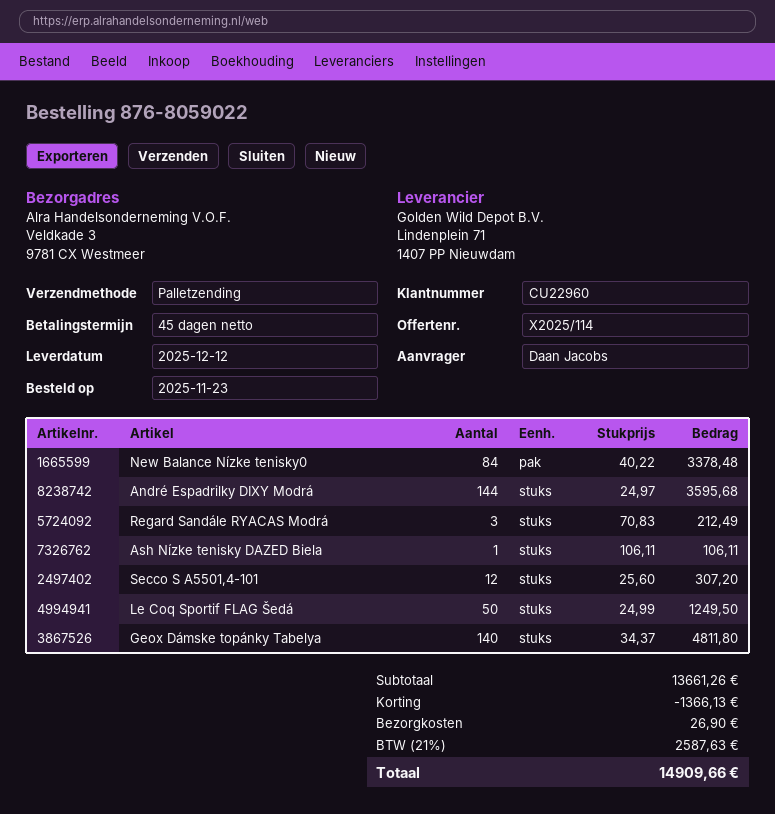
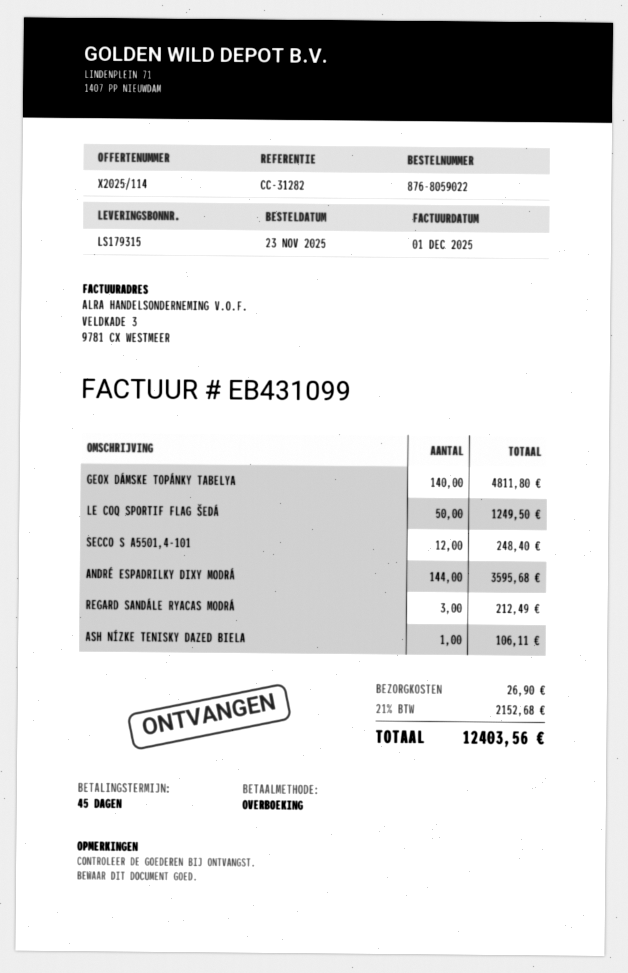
New Balance Nízke tenisky0: 84 for 3378.48 -> none
Secco S A5501,4-101: 12 for 307.20 -> 12 for 248.40
discount: 1366.13 -> none
tax: 21% = 2587.63 -> 21% = 2152.68
total: 14909.66 -> 12403.56

